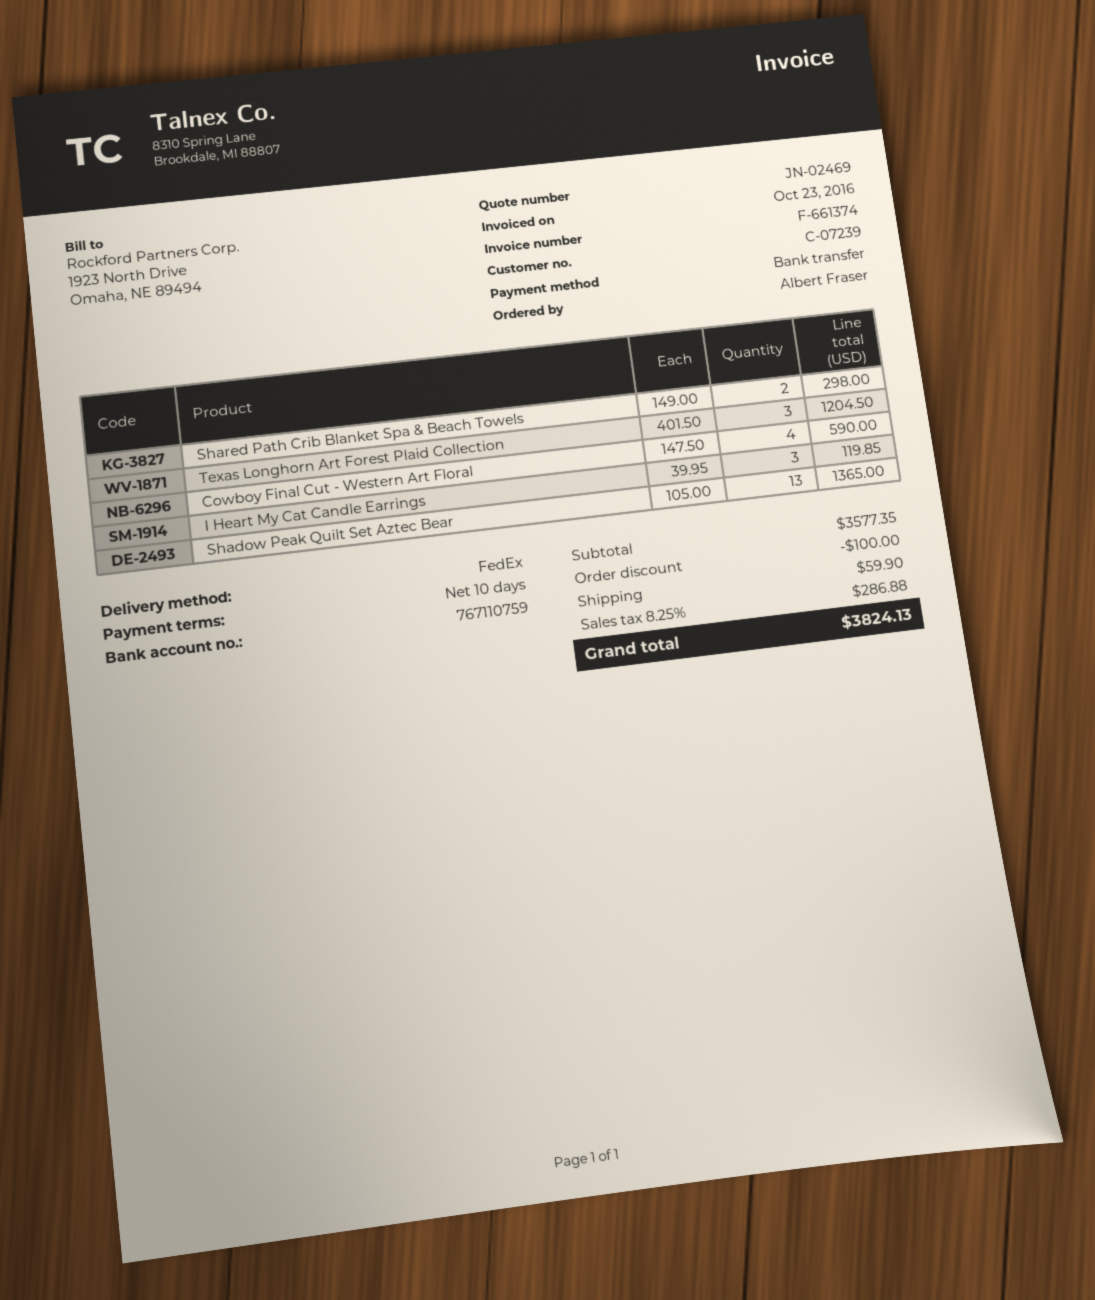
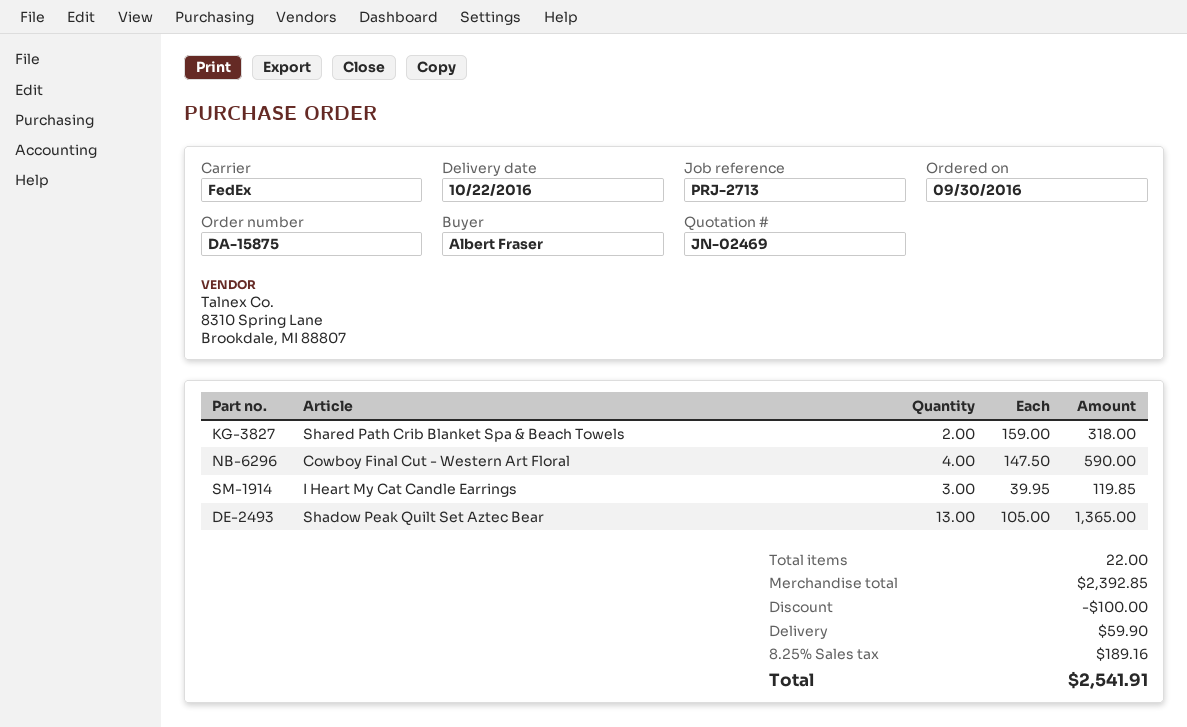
Shared Path Crib Blanket Spa & Beach Towels: 2 x 149.00 = 298.00 -> 2 x 159.00 = 318.00
Texas Longhorn Art Forest Plaid Collection: 3 x 401.50 = 1204.50 -> none
subtotal: 3577.35 -> 2392.85
tax: 8.25% = 286.88 -> 8.25% = 189.16
total: 3824.13 -> 2541.91

